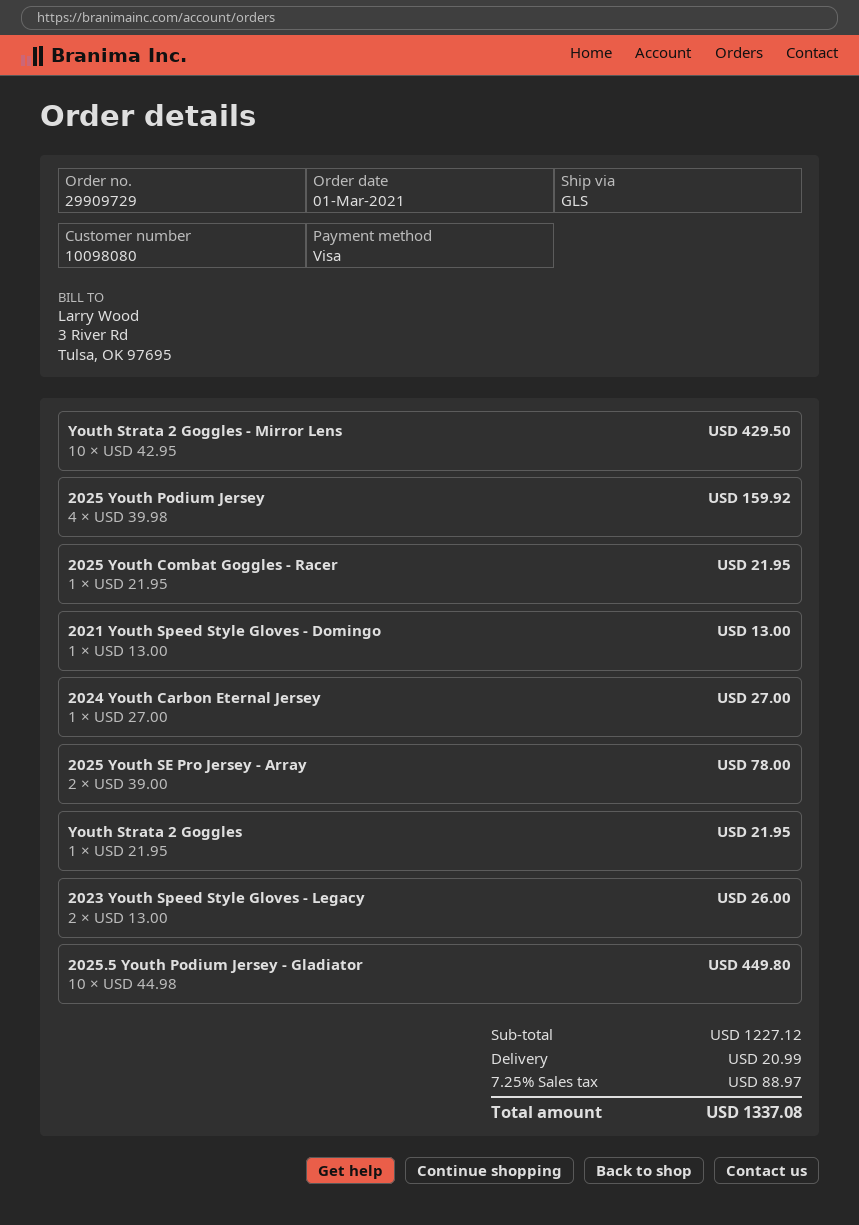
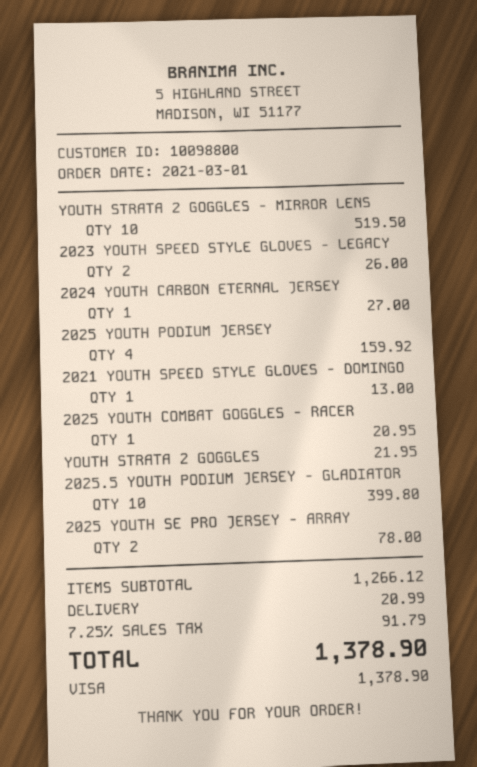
customer number: 10098080 -> 10098800
Youth Strata 2 Goggles - Mirror Lens: 10 for 429.50 -> 10 for 519.50
2025 Youth Combat Goggles - Racer: 1 for 21.95 -> 1 for 20.95
2025.5 Youth Podium Jersey - Gladiator: 10 for 449.80 -> 10 for 399.80
subtotal: 1227.12 -> 1266.12
tax: 7.25% = 88.97 -> 7.25% = 91.79
total: 1337.08 -> 1378.90

